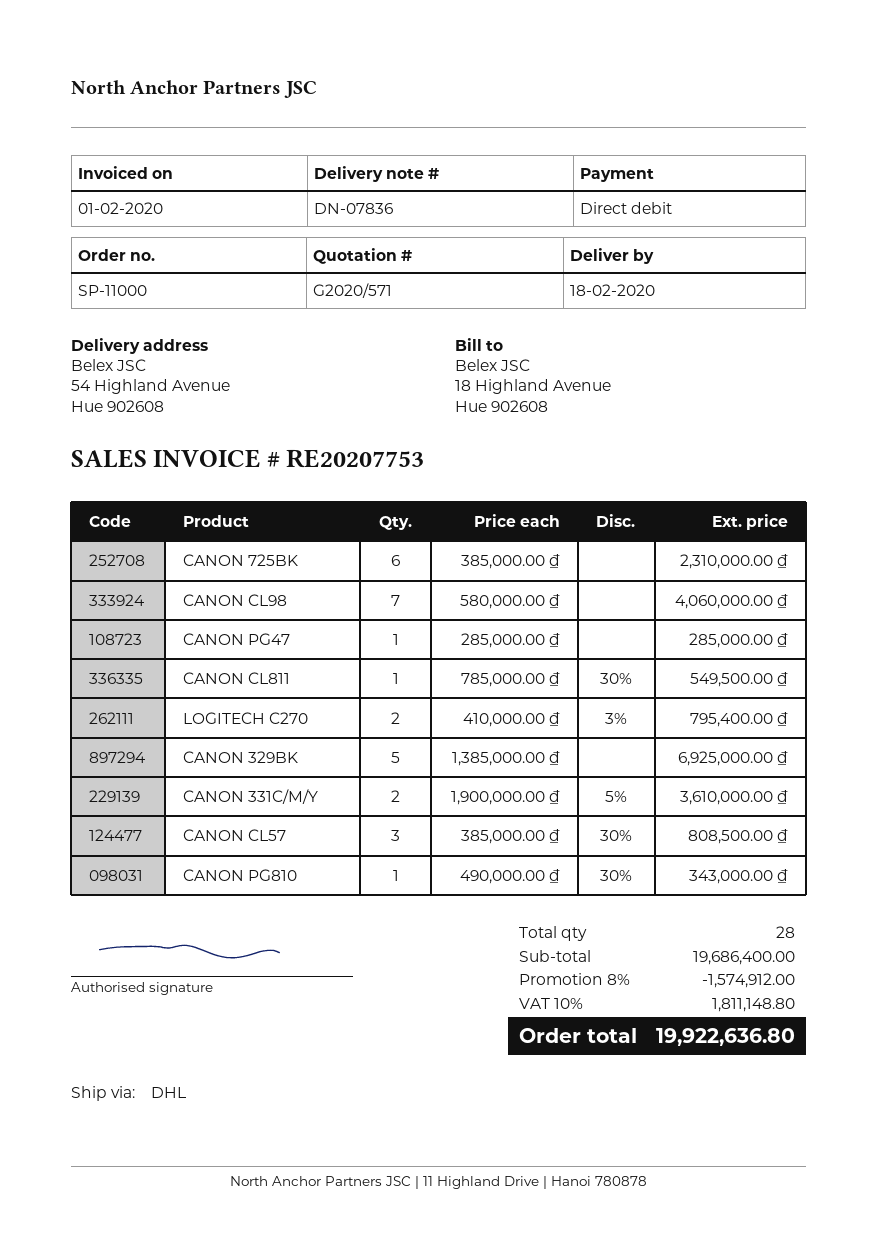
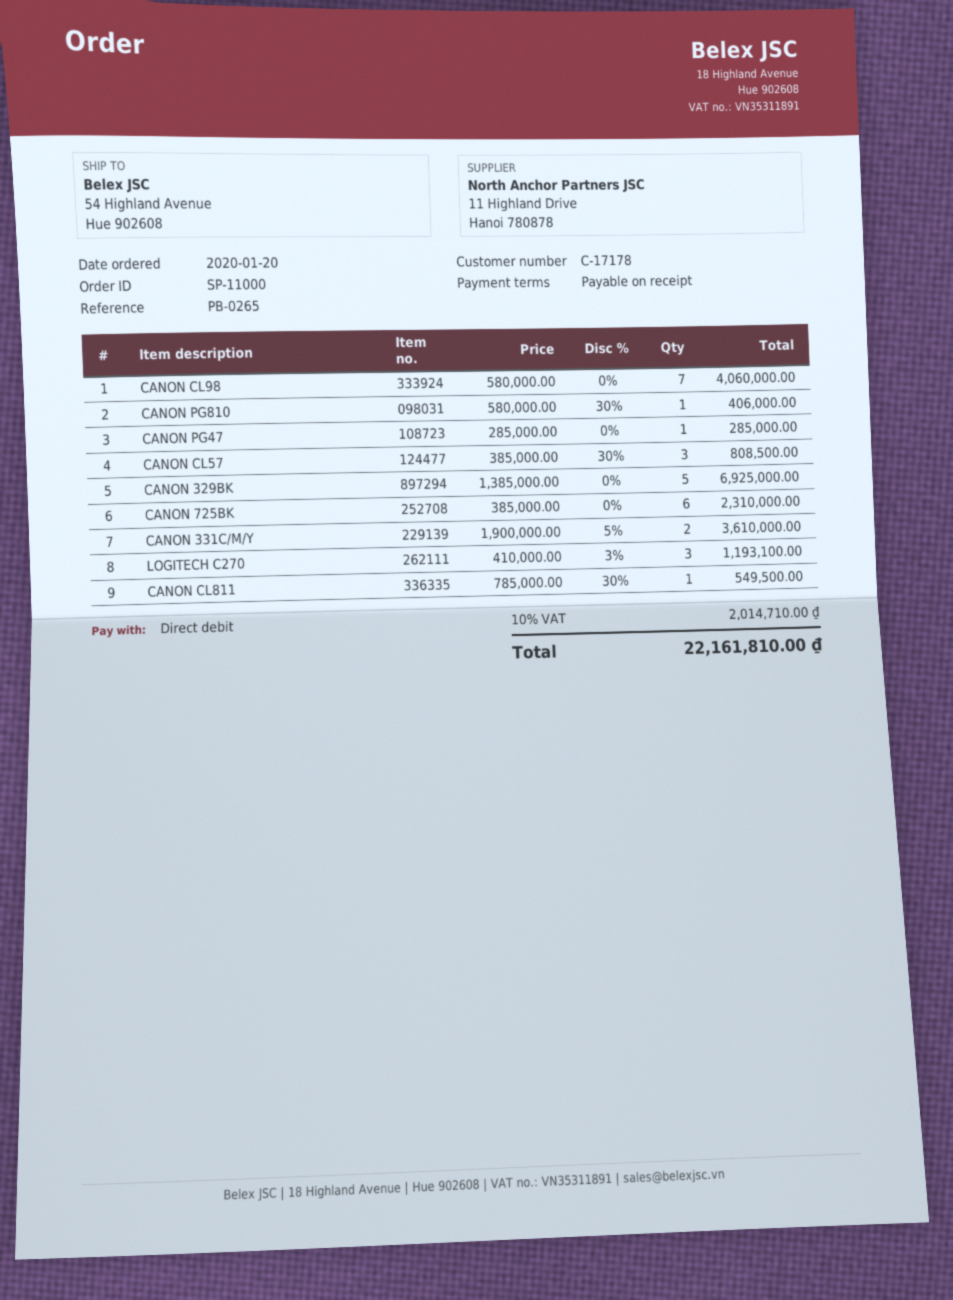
LOGITECH C270: 2 x 410000.00 - 3% = 795400.00 -> 3 x 410000.00 - 3% = 1193100.00
CANON PG810: 1 x 490000.00 - 30% = 343000.00 -> 1 x 580000.00 - 30% = 406000.00
discount: 8% = 1574912.00 -> none
tax: 10% = 1811148.80 -> 10% = 2014710.00
total: 19922636.80 -> 22161810.00

